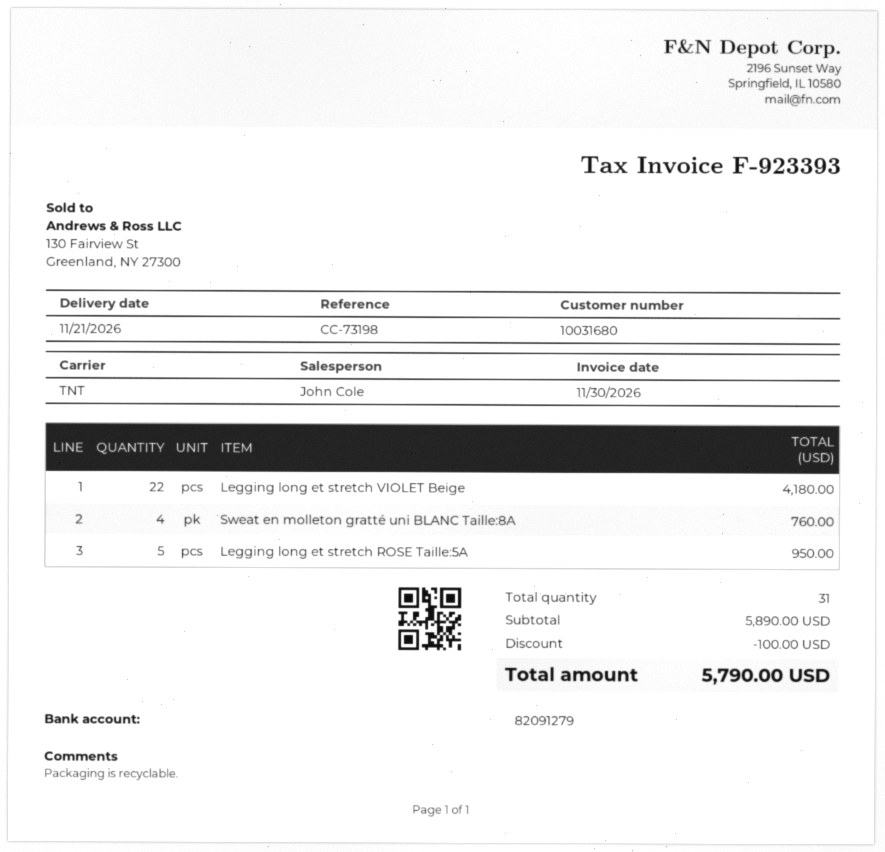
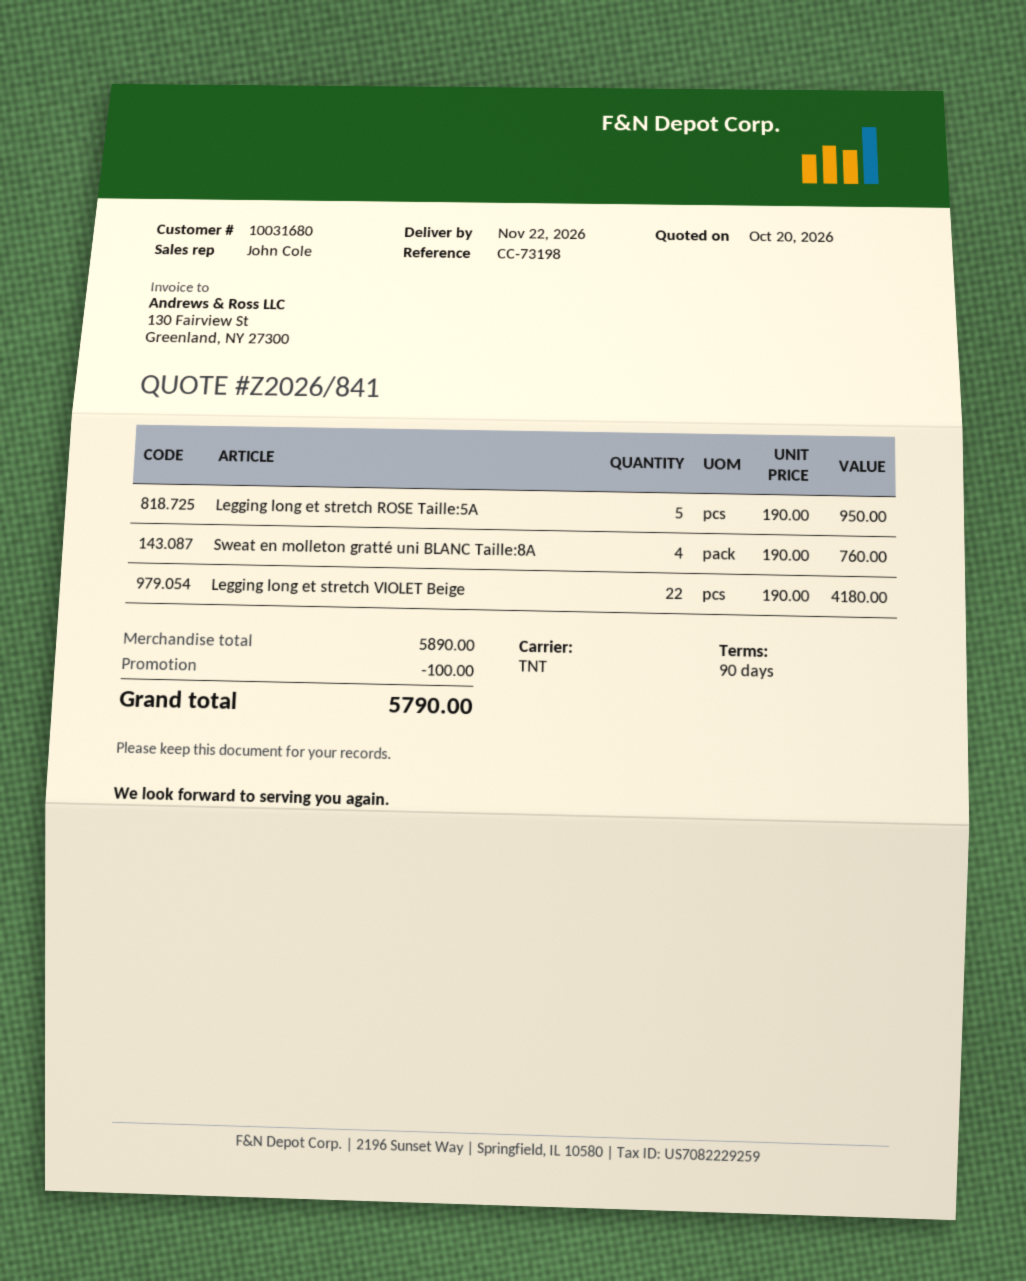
delivery date: 2026-11-21 -> 2026-11-22

